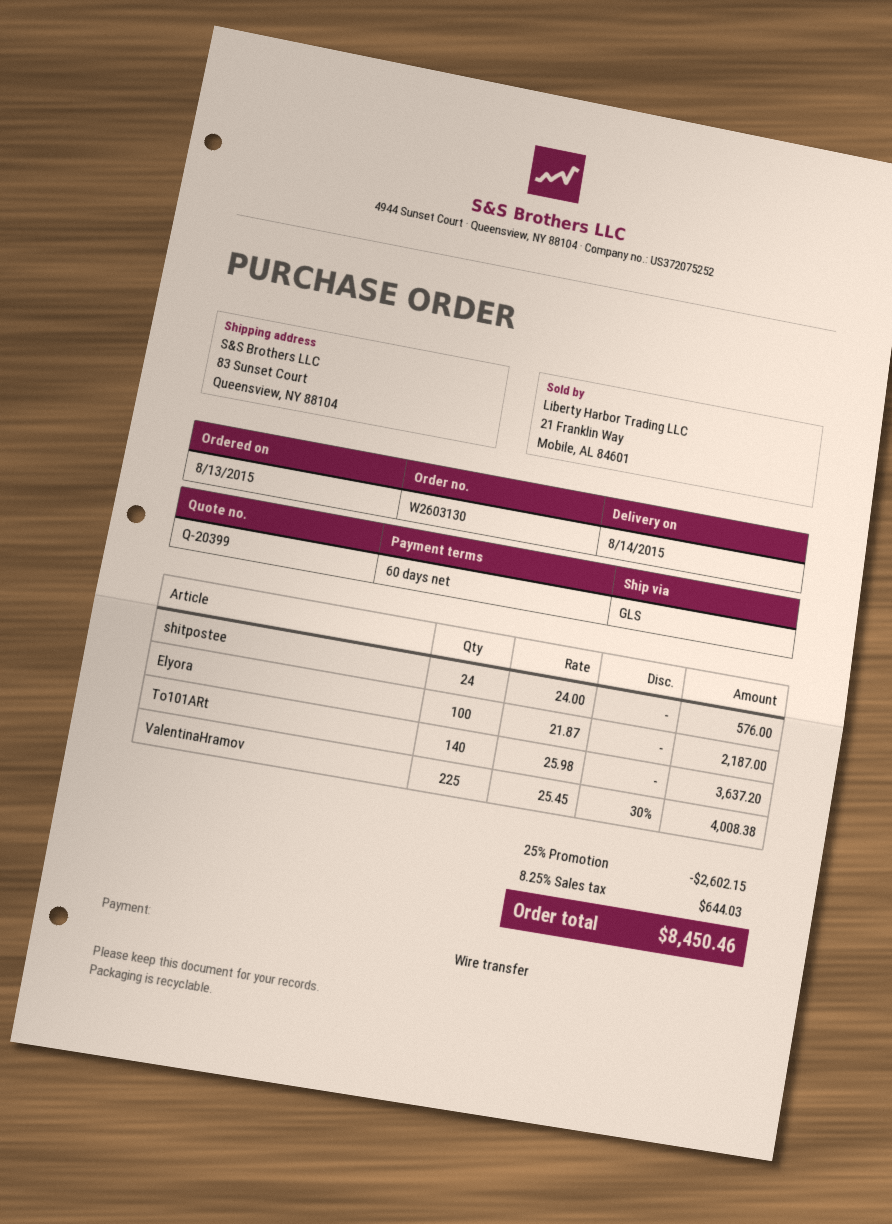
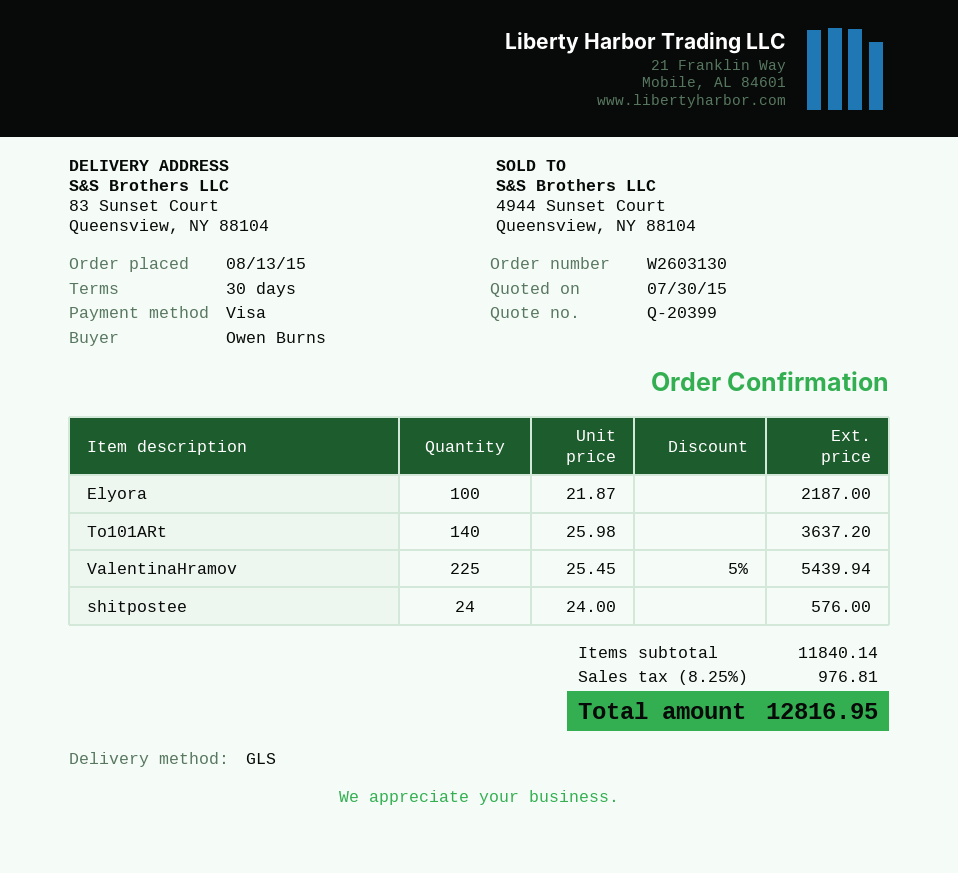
payment terms: 60 days -> 30 days
payment method: bank transfer -> Visa
ValentinaHramov: 225 x 25.45 - 30% = 4008.38 -> 225 x 25.45 - 5% = 5439.94
discount: 25% = 2602.15 -> none
tax: 8.25% = 644.03 -> 8.25% = 976.81
total: 8450.46 -> 12816.95

